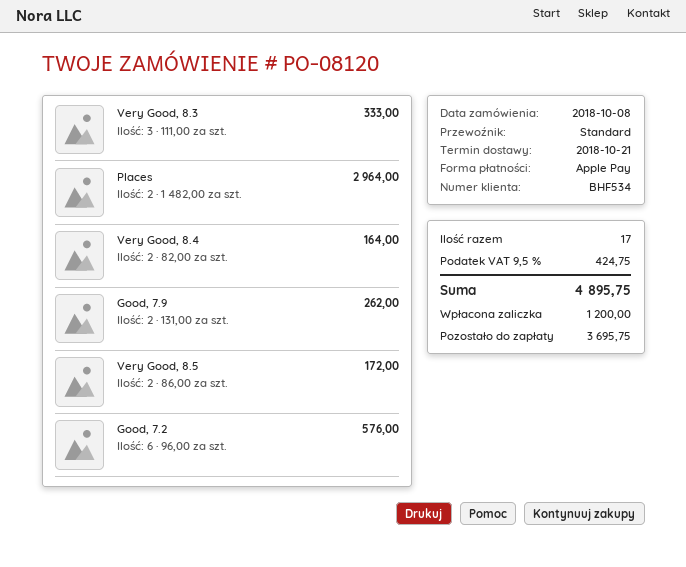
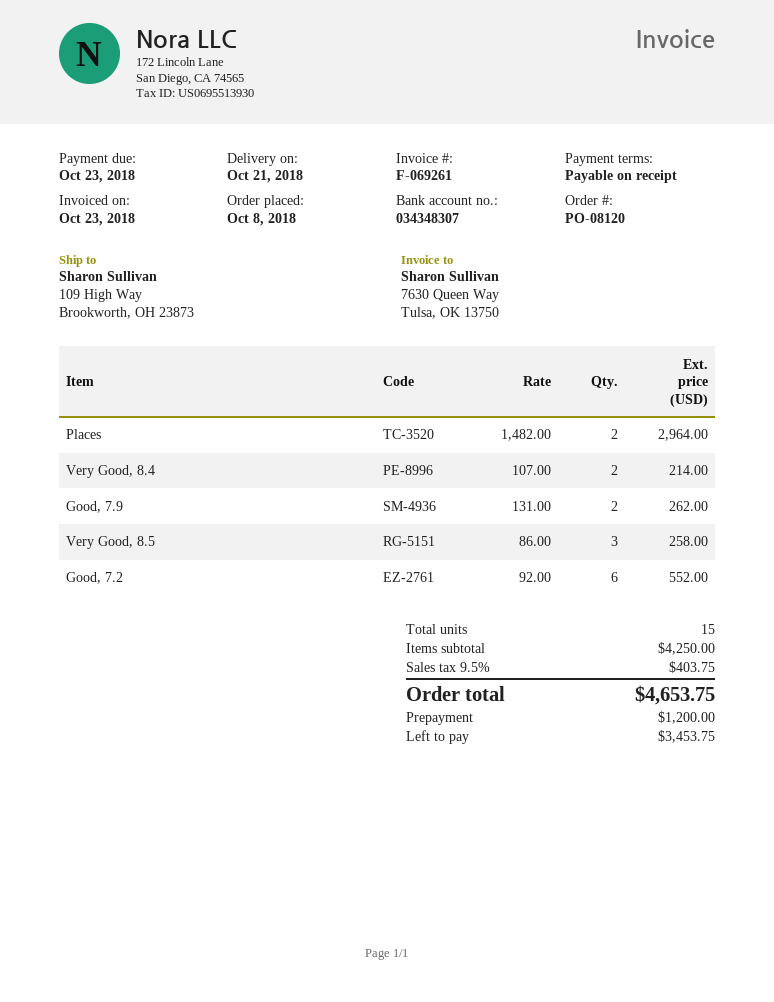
Very Good, 8.3: 3 x 111.00 = 333.00 -> none
Very Good, 8.4: 2 x 82.00 = 164.00 -> 2 x 107.00 = 214.00
Very Good, 8.5: 2 x 86.00 = 172.00 -> 3 x 86.00 = 258.00
Good, 7.2: 6 x 96.00 = 576.00 -> 6 x 92.00 = 552.00
total quantity: 17 -> 15
tax: 9.5% = 424.75 -> 9.5% = 403.75
total: 4895.75 -> 4653.75
balance: 3695.75 -> 3453.75

